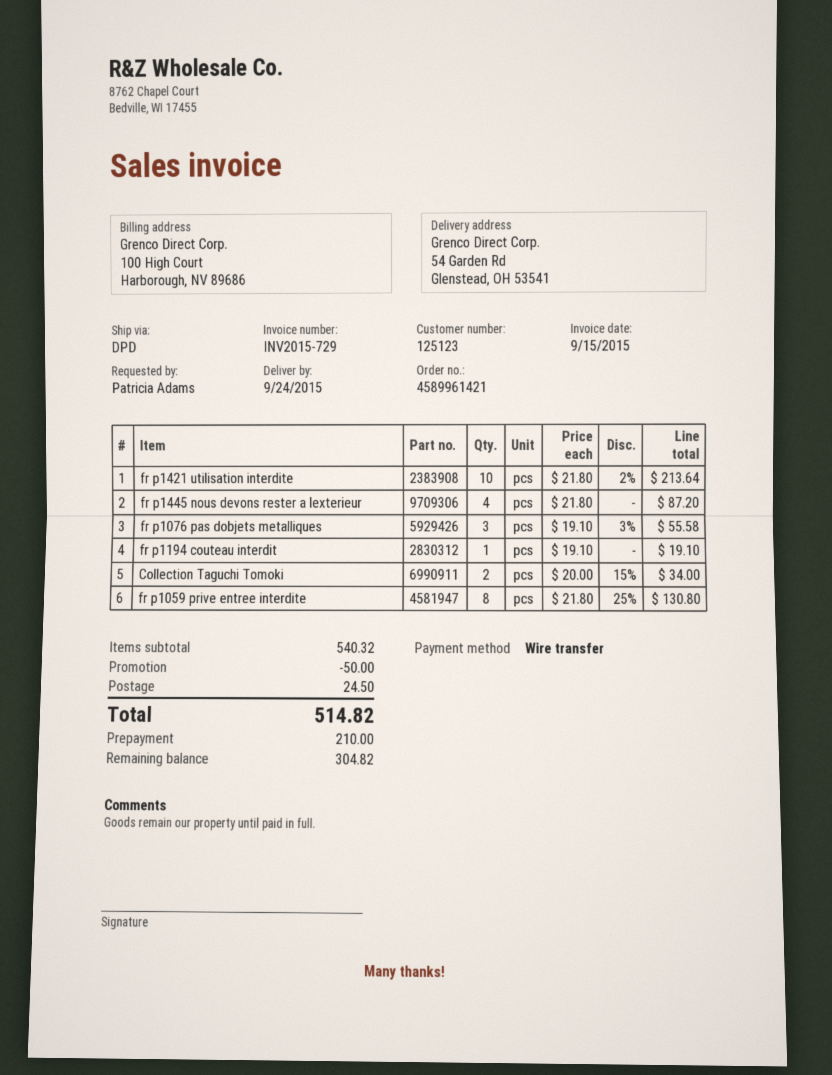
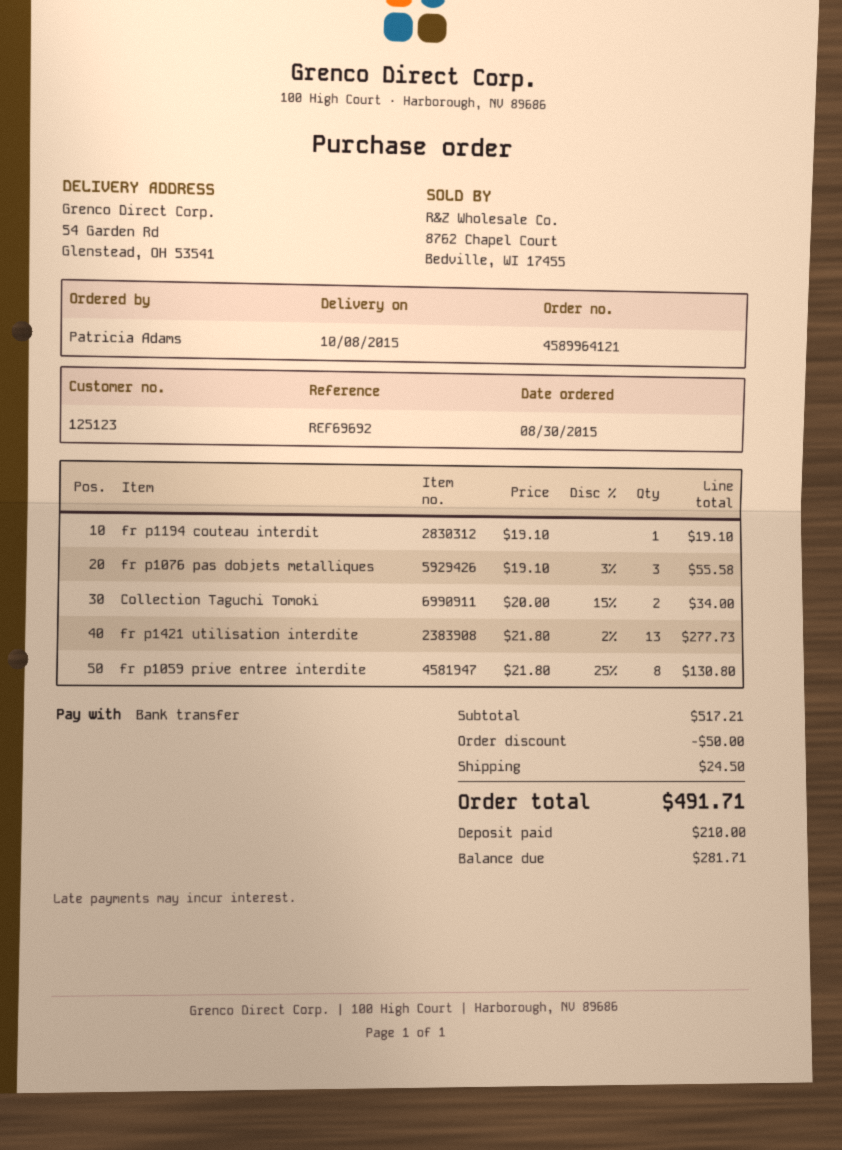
order number: 4589961421 -> 4589964121
delivery date: 2015-09-24 -> 2015-10-08
fr p1421 utilisation interdite: 10 x 21.80 - 2% = 213.64 -> 13 x 21.80 - 2% = 277.73
fr p1445 nous devons rester a lexterieur: 4 x 21.80 = 87.20 -> none
subtotal: 540.32 -> 517.21
total: 514.82 -> 491.71
balance: 304.82 -> 281.71

